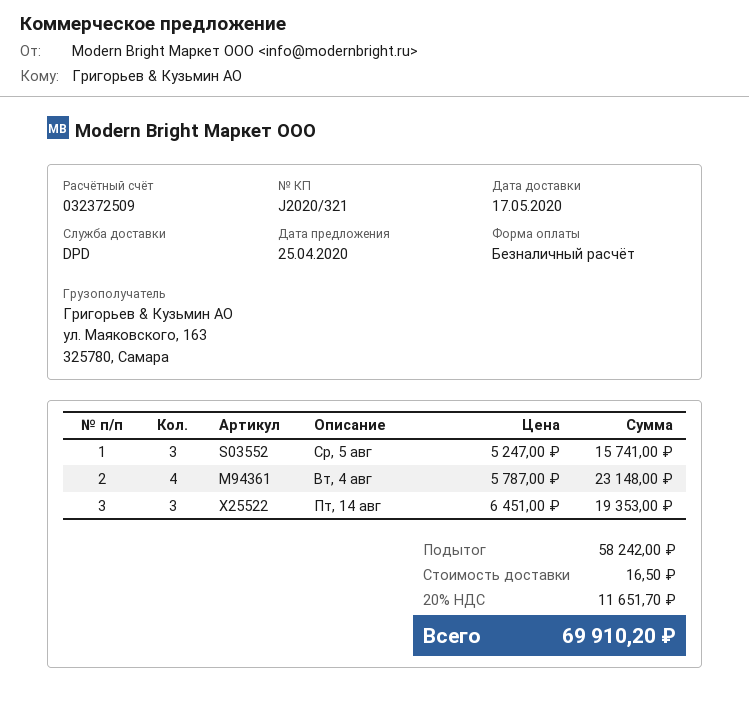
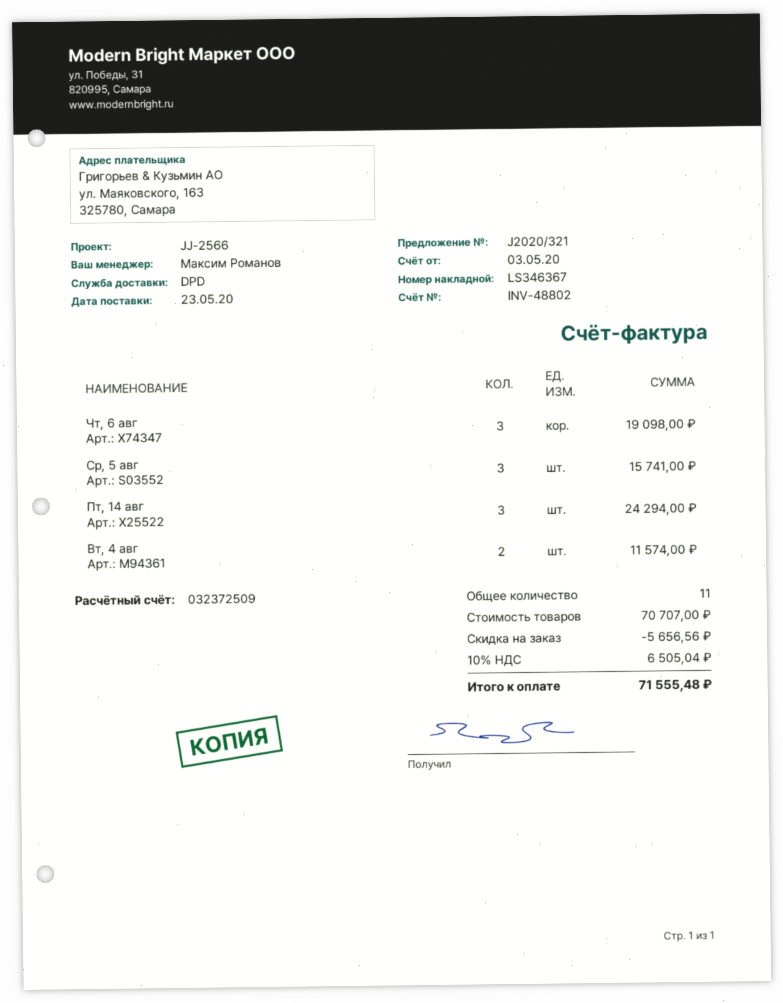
delivery date: 2020-05-17 -> 2020-05-23
Вт, 4 авг: 4 for 23148.00 -> 2 for 11574.00
Пт, 14 авг: 3 for 19353.00 -> 3 for 24294.00
Чт, 6 авг: none -> 3 for 19098.00
subtotal: 58242.00 -> 70707.00
discount: none -> 5656.56
shipping: 16.50 -> none
tax: 20% = 11651.70 -> 10% = 6505.04
total: 69910.20 -> 71555.48

